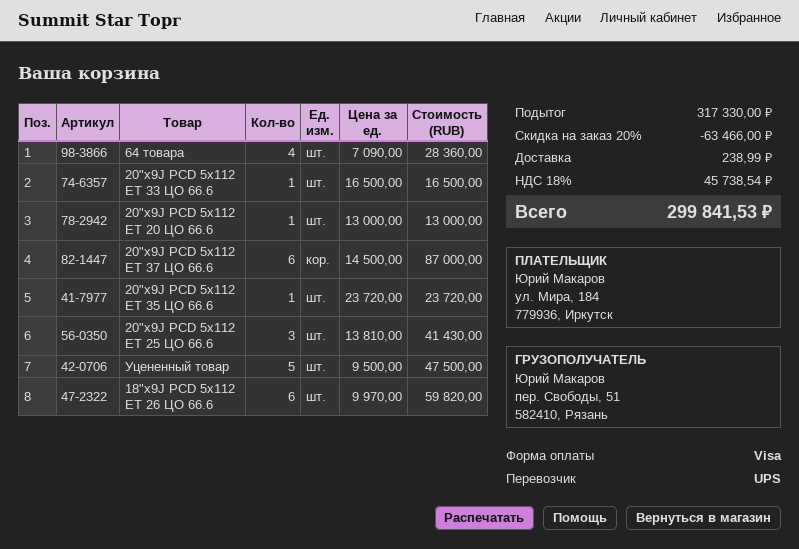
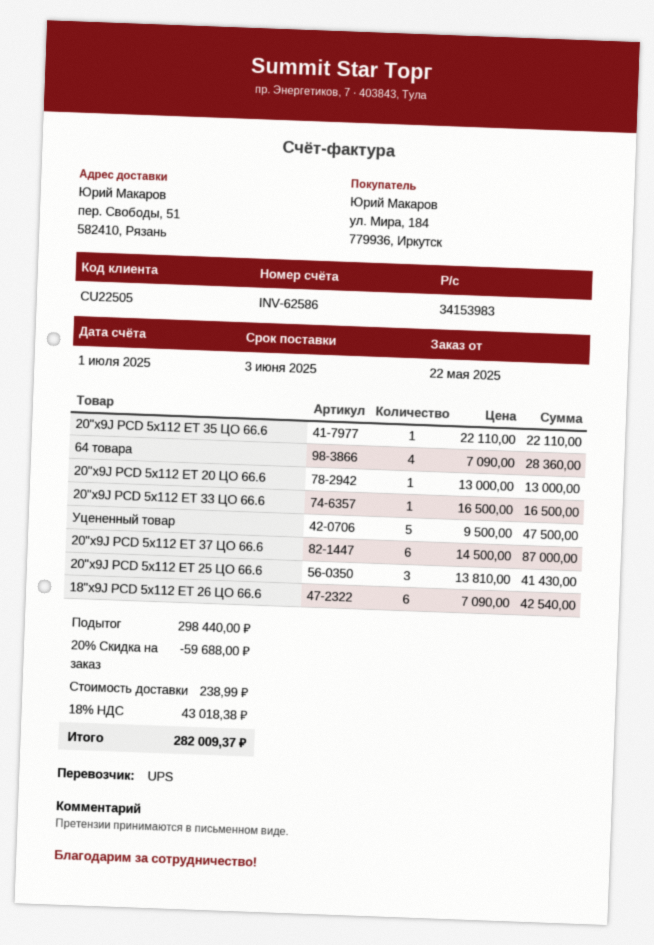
20"x9J PCD 5x112 ЕТ 35 ЦО 66.6: 1 x 23720.00 = 23720.00 -> 1 x 22110.00 = 22110.00
18"x9J PCD 5x112 ЕТ 26 ЦО 66.6: 6 x 9970.00 = 59820.00 -> 6 x 7090.00 = 42540.00
subtotal: 317330.00 -> 298440.00
discount: 20% = 63466.00 -> 20% = 59688.00
tax: 18% = 45738.54 -> 18% = 43018.38
total: 299841.53 -> 282009.37

